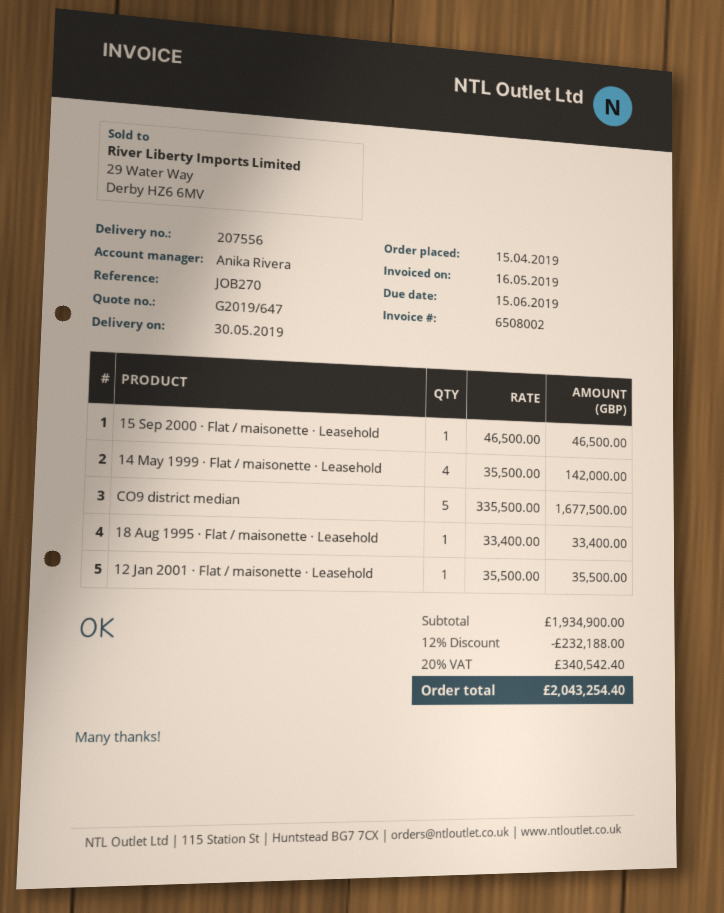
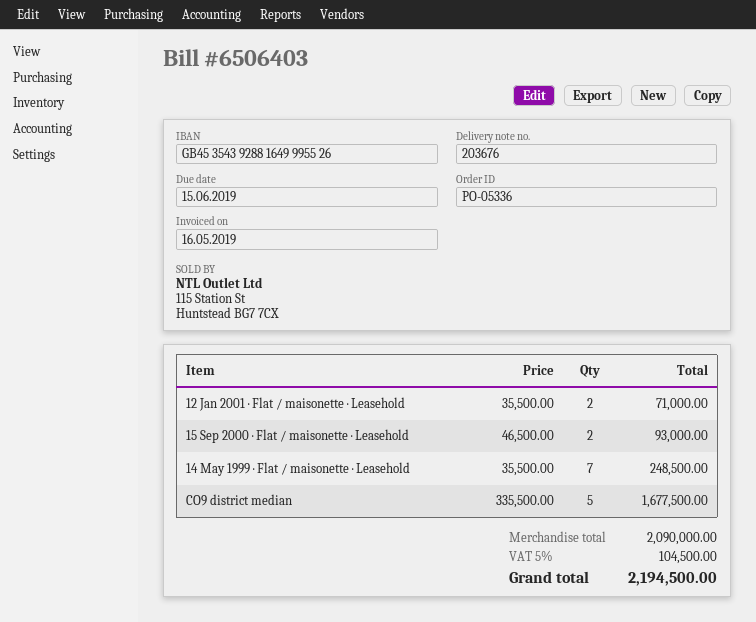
delivery note number: 207556 -> 203676
invoice number: 6508002 -> 6506403
15 Sep 2000 · Flat / maisonette · Leasehold: 1 x 46500.00 = 46500.00 -> 2 x 46500.00 = 93000.00
14 May 1999 · Flat / maisonette · Leasehold: 4 x 35500.00 = 142000.00 -> 7 x 35500.00 = 248500.00
18 Aug 1995 · Flat / maisonette · Leasehold: 1 x 33400.00 = 33400.00 -> none
12 Jan 2001 · Flat / maisonette · Leasehold: 1 x 35500.00 = 35500.00 -> 2 x 35500.00 = 71000.00
subtotal: 1934900.00 -> 2090000.00
discount: 12% = 232188.00 -> none
tax: 20% = 340542.40 -> 5% = 104500.00
total: 2043254.40 -> 2194500.00

